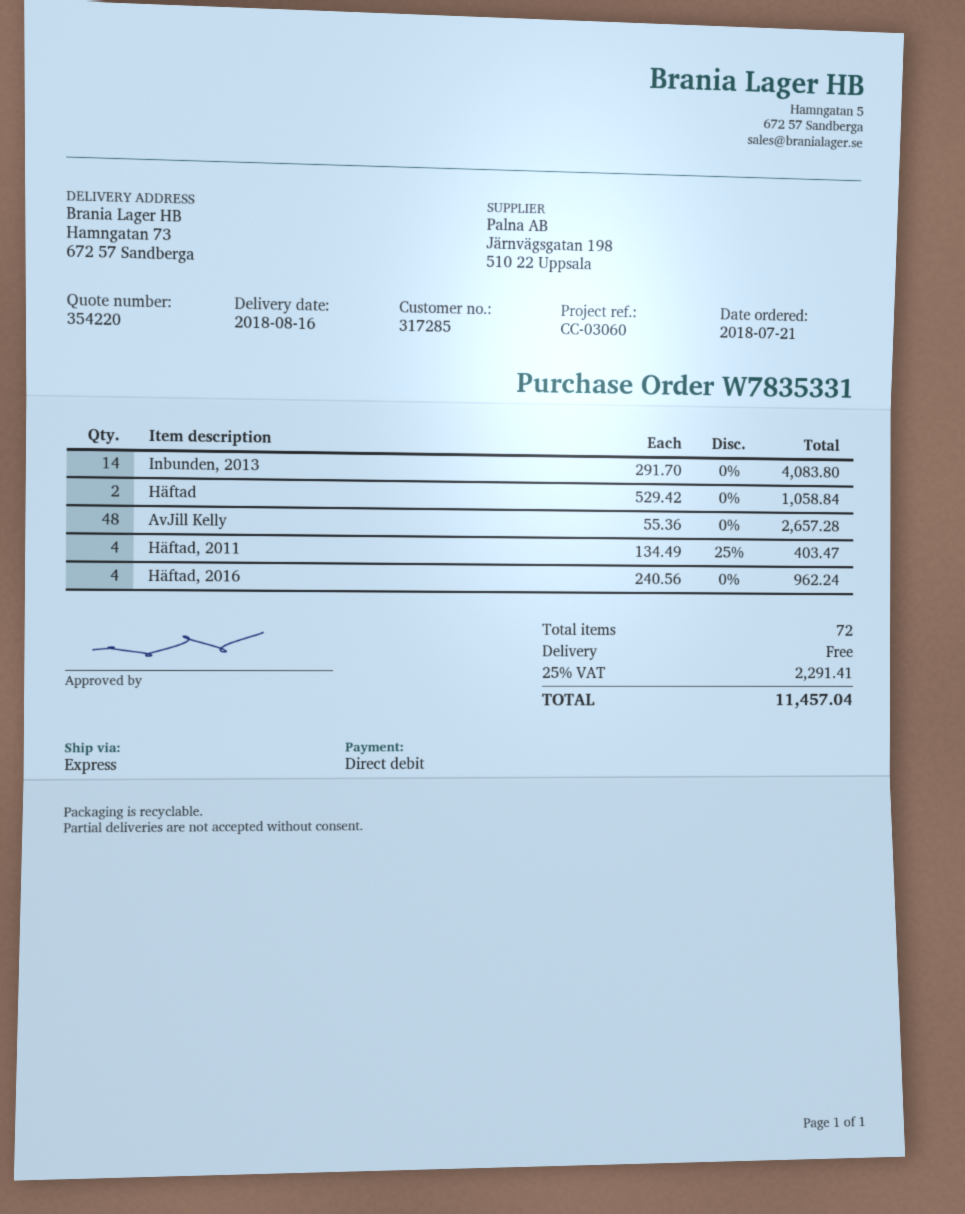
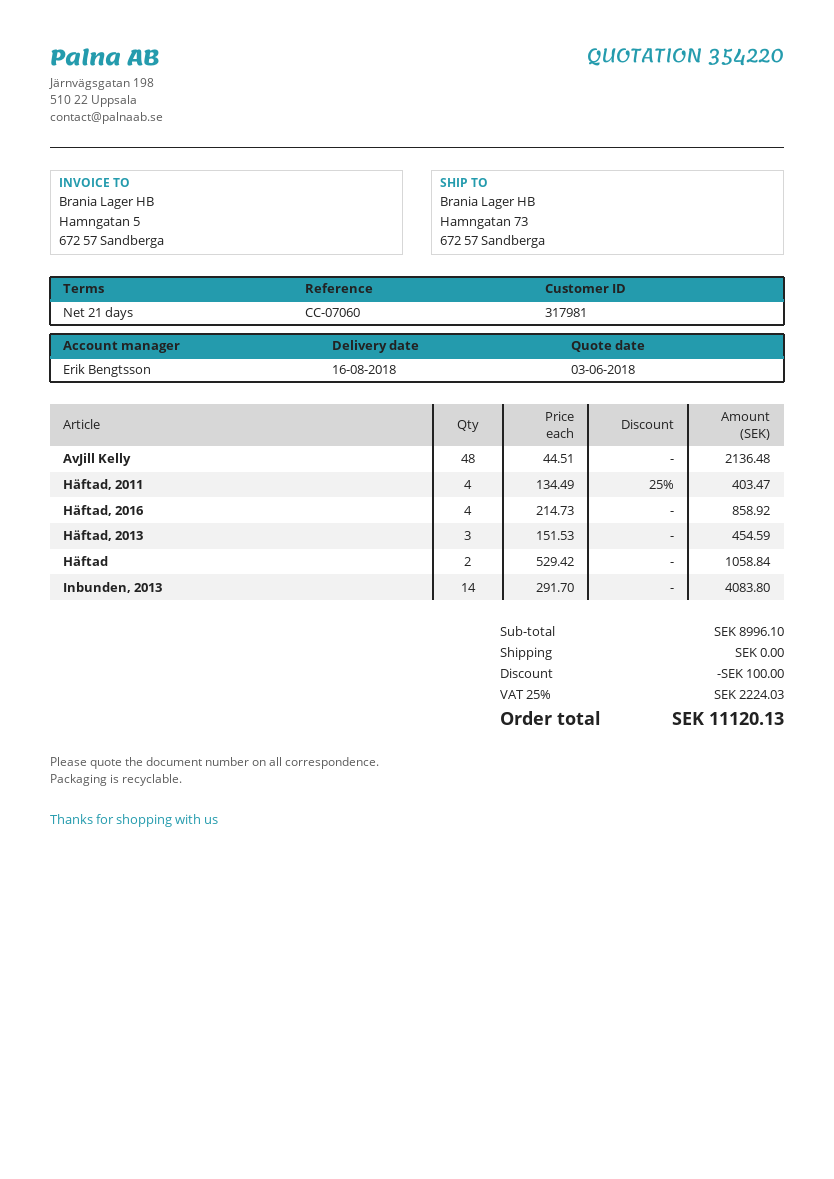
customer number: 317285 -> 317981
reference: CC-03060 -> CC-07060
AvJill Kelly: 48 x 55.36 = 2657.28 -> 48 x 44.51 = 2136.48
Häftad, 2016: 4 x 240.56 = 962.24 -> 4 x 214.73 = 858.92
Häftad, 2013: none -> 3 x 151.53 = 454.59
discount: none -> 100.00
tax: 25% = 2291.41 -> 25% = 2224.03
total: 11457.04 -> 11120.13

